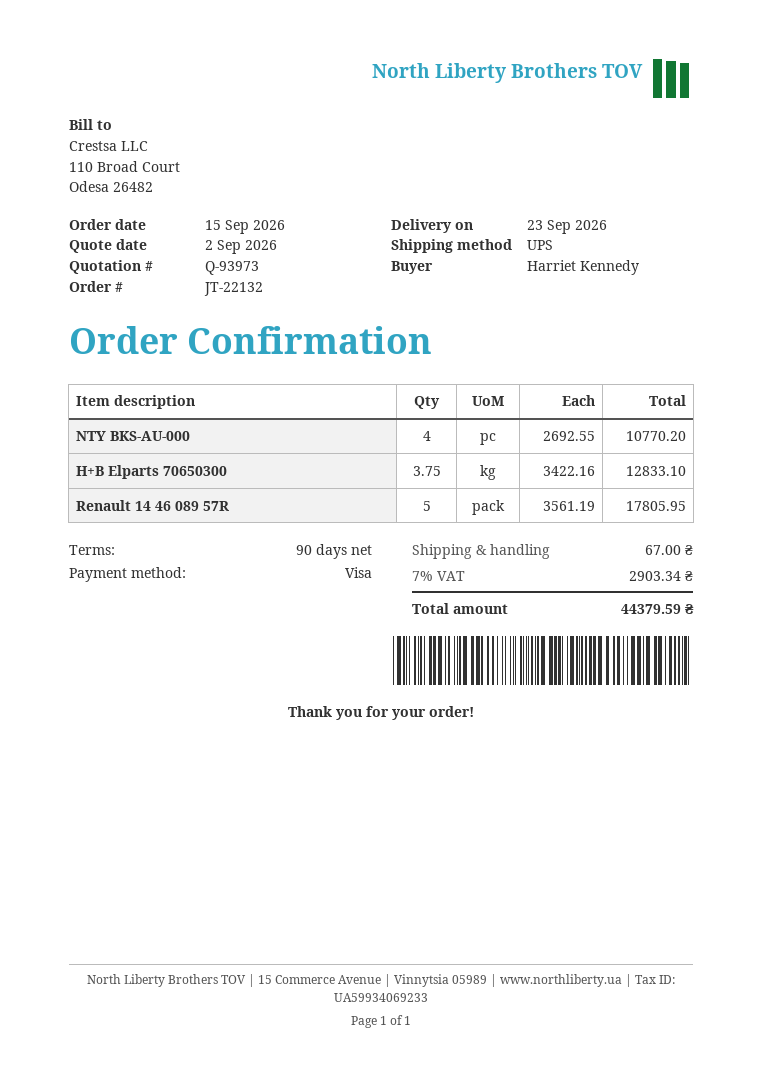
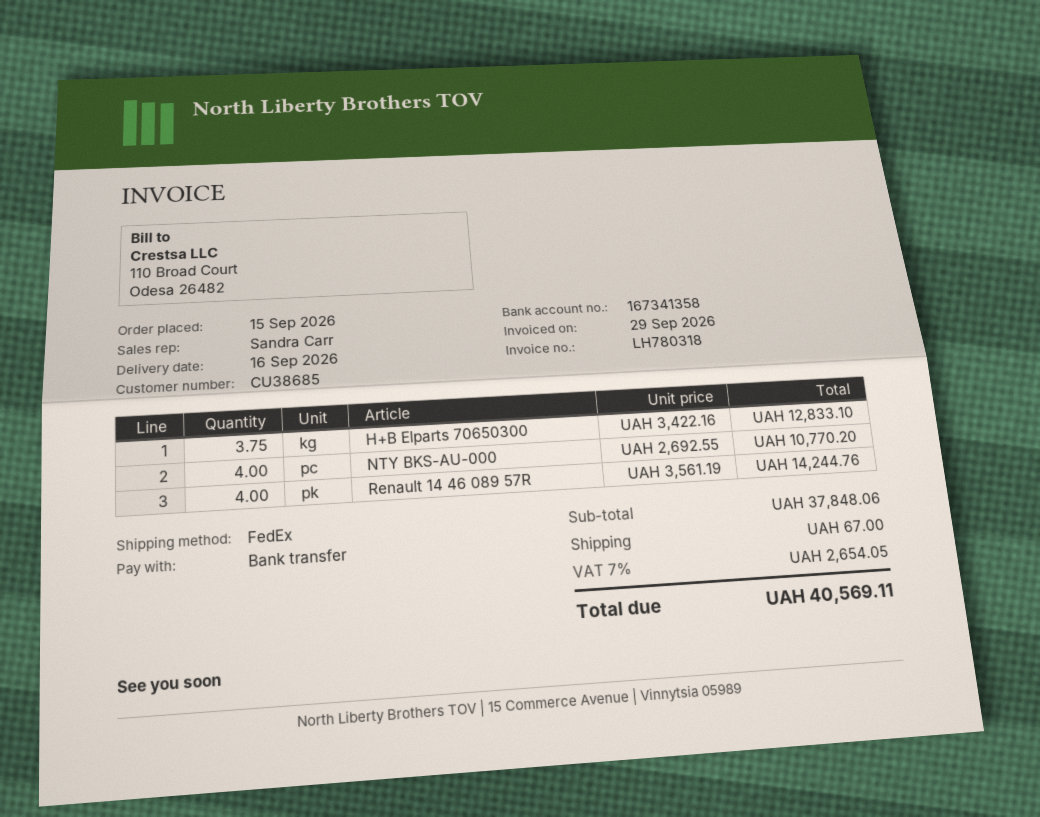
delivery date: 2026-09-23 -> 2026-09-16
payment method: Visa -> bank transfer
shipping method: UPS -> FedEx
Renault 14 46 089 57R: 5 x 3561.19 = 17805.95 -> 4 x 3561.19 = 14244.76
tax: 7% = 2903.34 -> 7% = 2654.05
total: 44379.59 -> 40569.11

